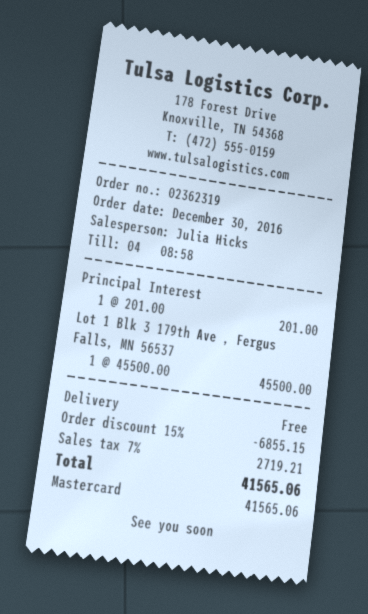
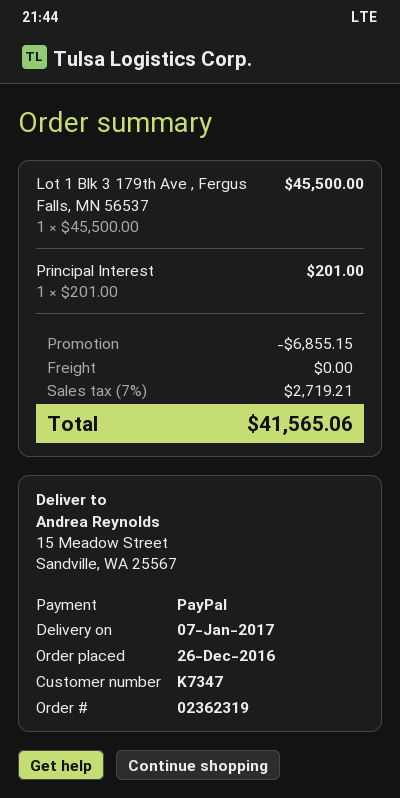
order date: 2016-12-30 -> 2016-12-26
payment method: Mastercard -> PayPal

